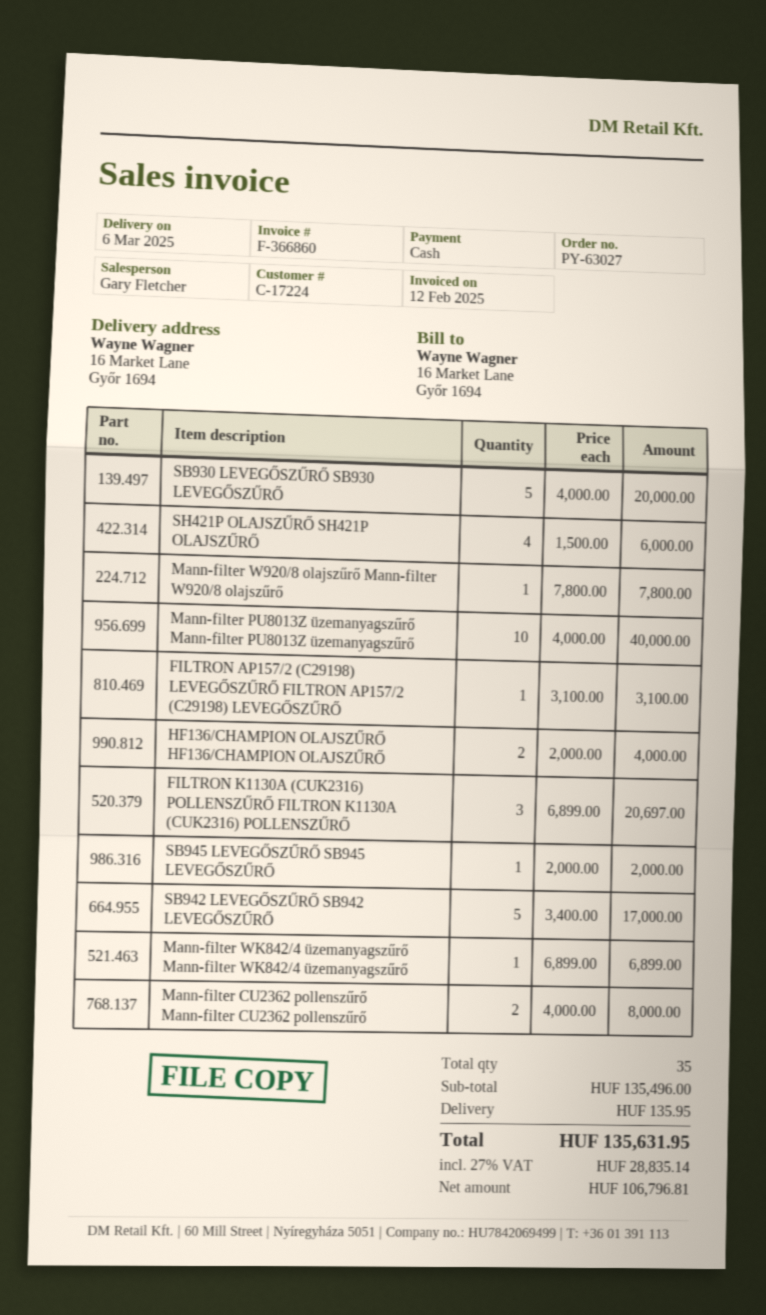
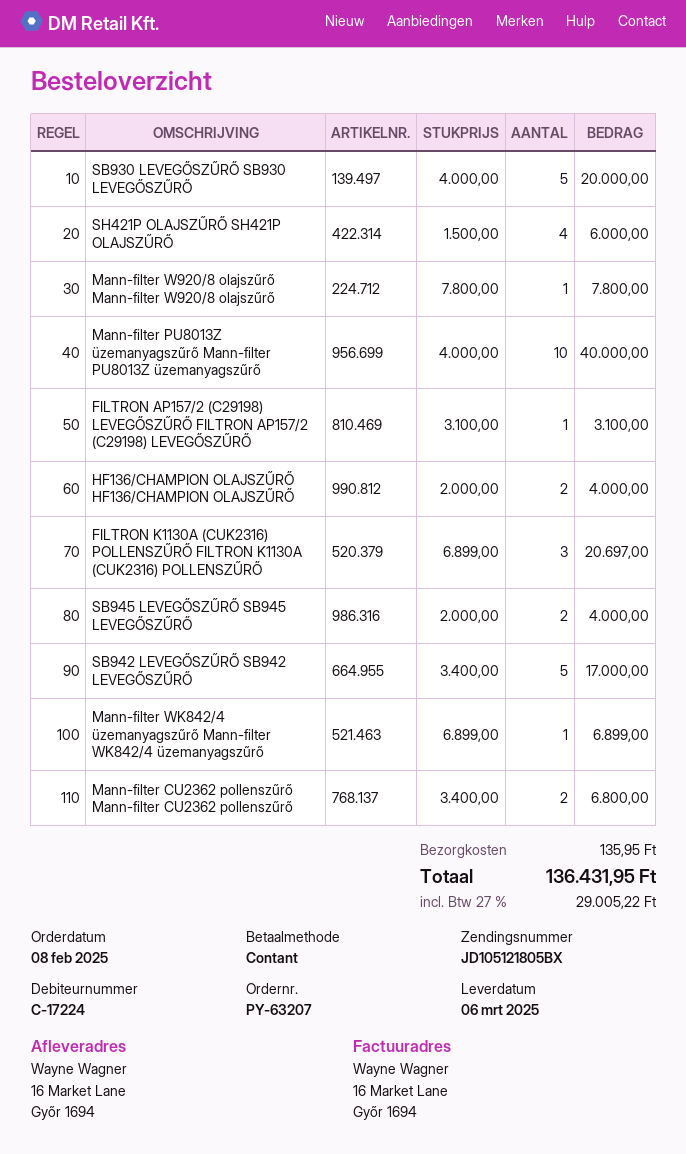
order number: PY-63027 -> PY-63207
SB945 LEVEGŐSZŰRŐ SB945 LEVEGŐSZŰRŐ: 1 x 2000.00 = 2000.00 -> 2 x 2000.00 = 4000.00
Mann-filter CU2362 pollenszűrő Mann-filter CU2362 pollenszűrő: 2 x 4000.00 = 8000.00 -> 2 x 3400.00 = 6800.00
tax: 27% = 28835.14 -> 27% = 29005.22
total: 135631.95 -> 136431.95

